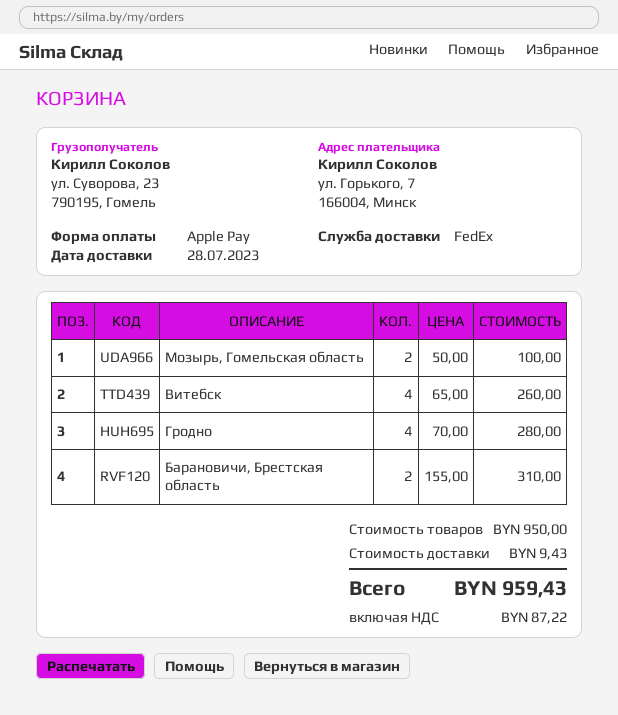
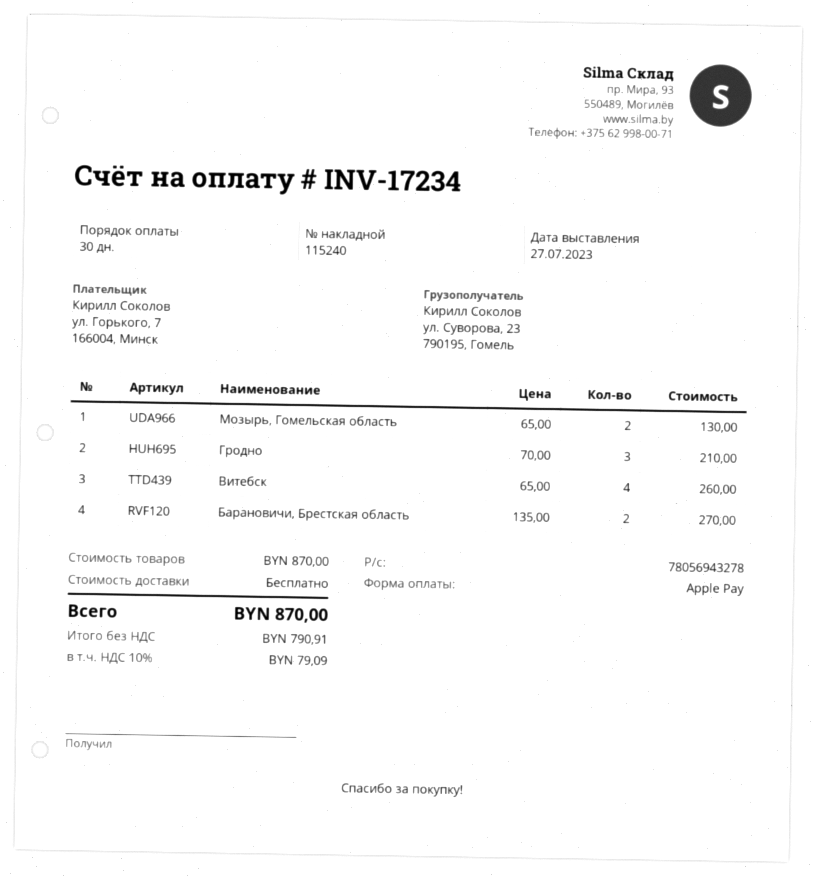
Мозырь, Гомельская область: 2 x 50.00 = 100.00 -> 2 x 65.00 = 130.00
Гродно: 4 x 70.00 = 280.00 -> 3 x 70.00 = 210.00
Барановичи, Брестская область: 2 x 155.00 = 310.00 -> 2 x 135.00 = 270.00
subtotal: 950.00 -> 870.00
shipping: 9.43 -> 0.00
tax: 87.22 -> 79.09
total: 959.43 -> 870.00

